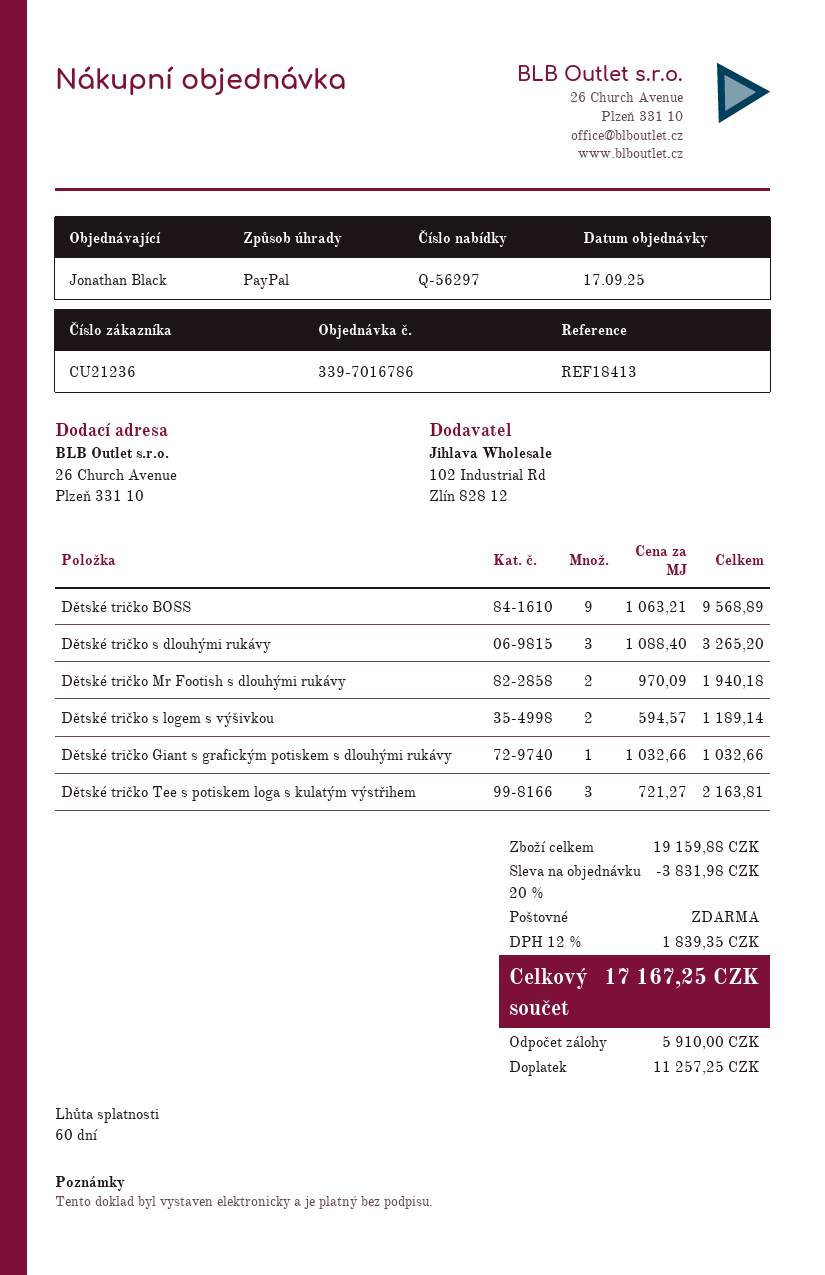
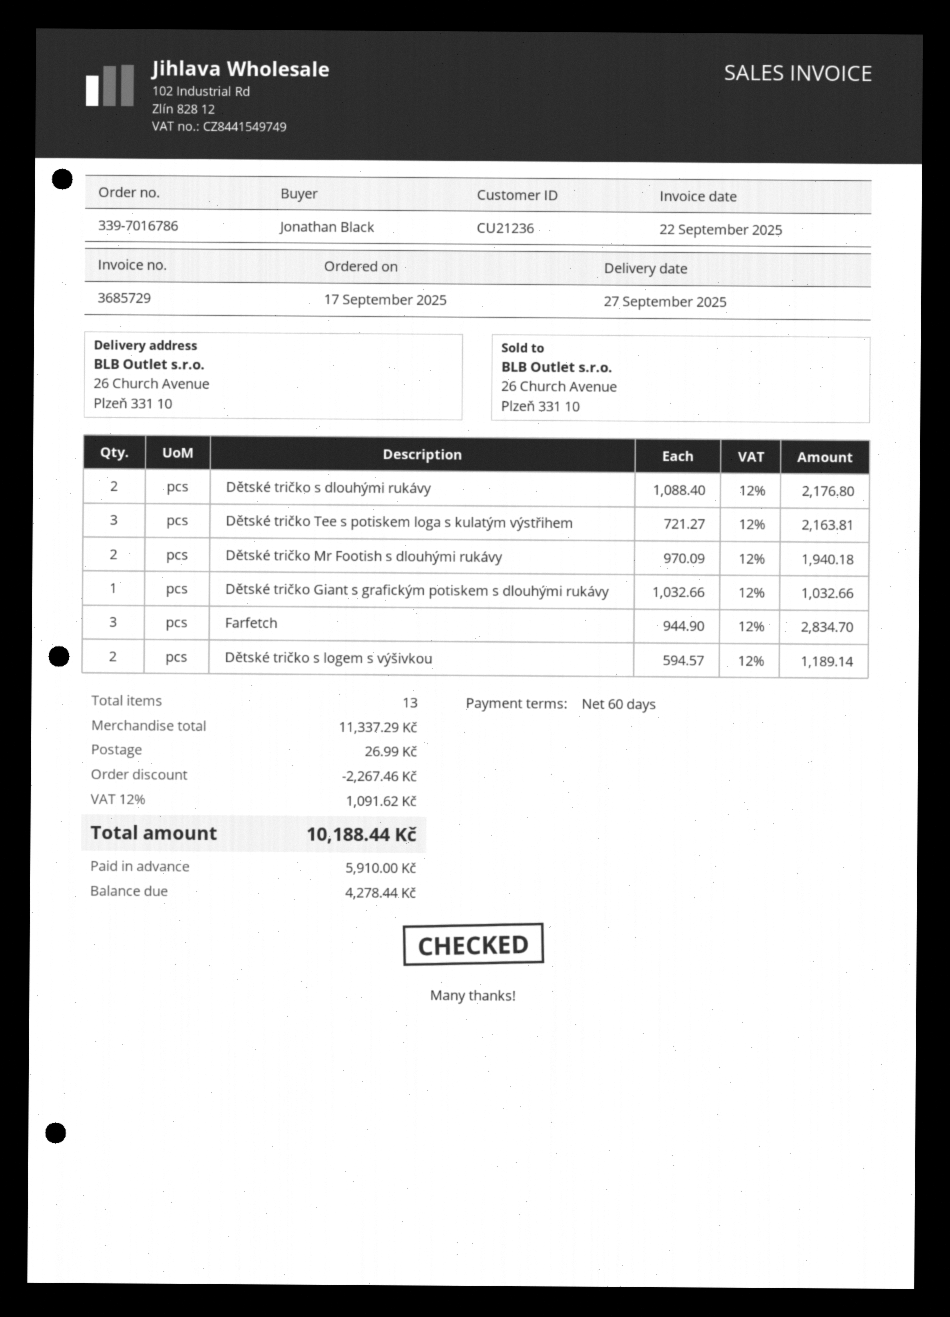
Dětské tričko BOSS: 9 x 1063.21 = 9568.89 -> none
Dětské tričko s dlouhými rukávy: 3 x 1088.40 = 3265.20 -> 2 x 1088.40 = 2176.80
Farfetch: none -> 3 x 944.90 = 2834.70
subtotal: 19159.88 -> 11337.29
discount: 3831.98 -> 2267.46
shipping: 0.00 -> 26.99
tax: 12% = 1839.35 -> 12% = 1091.62
total: 17167.25 -> 10188.44
balance: 11257.25 -> 4278.44

